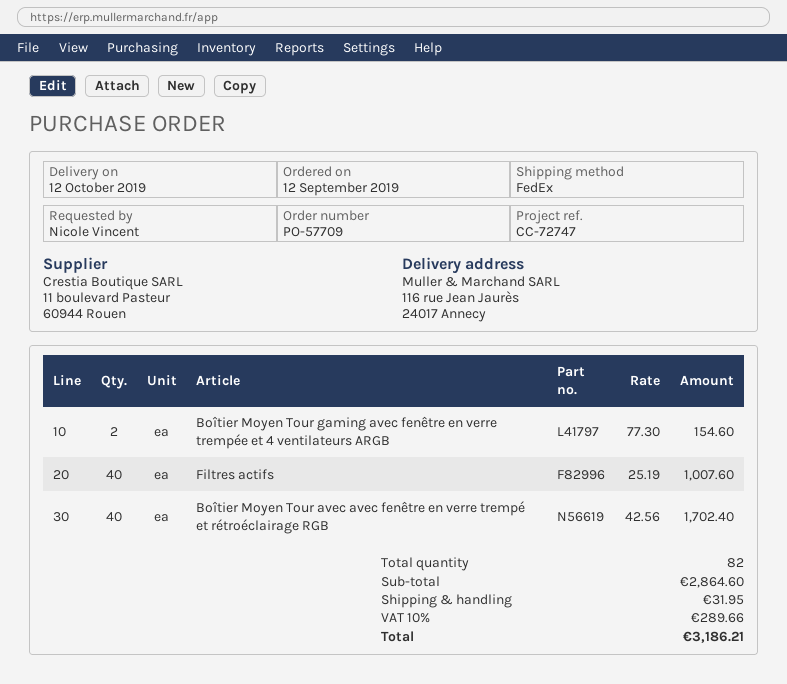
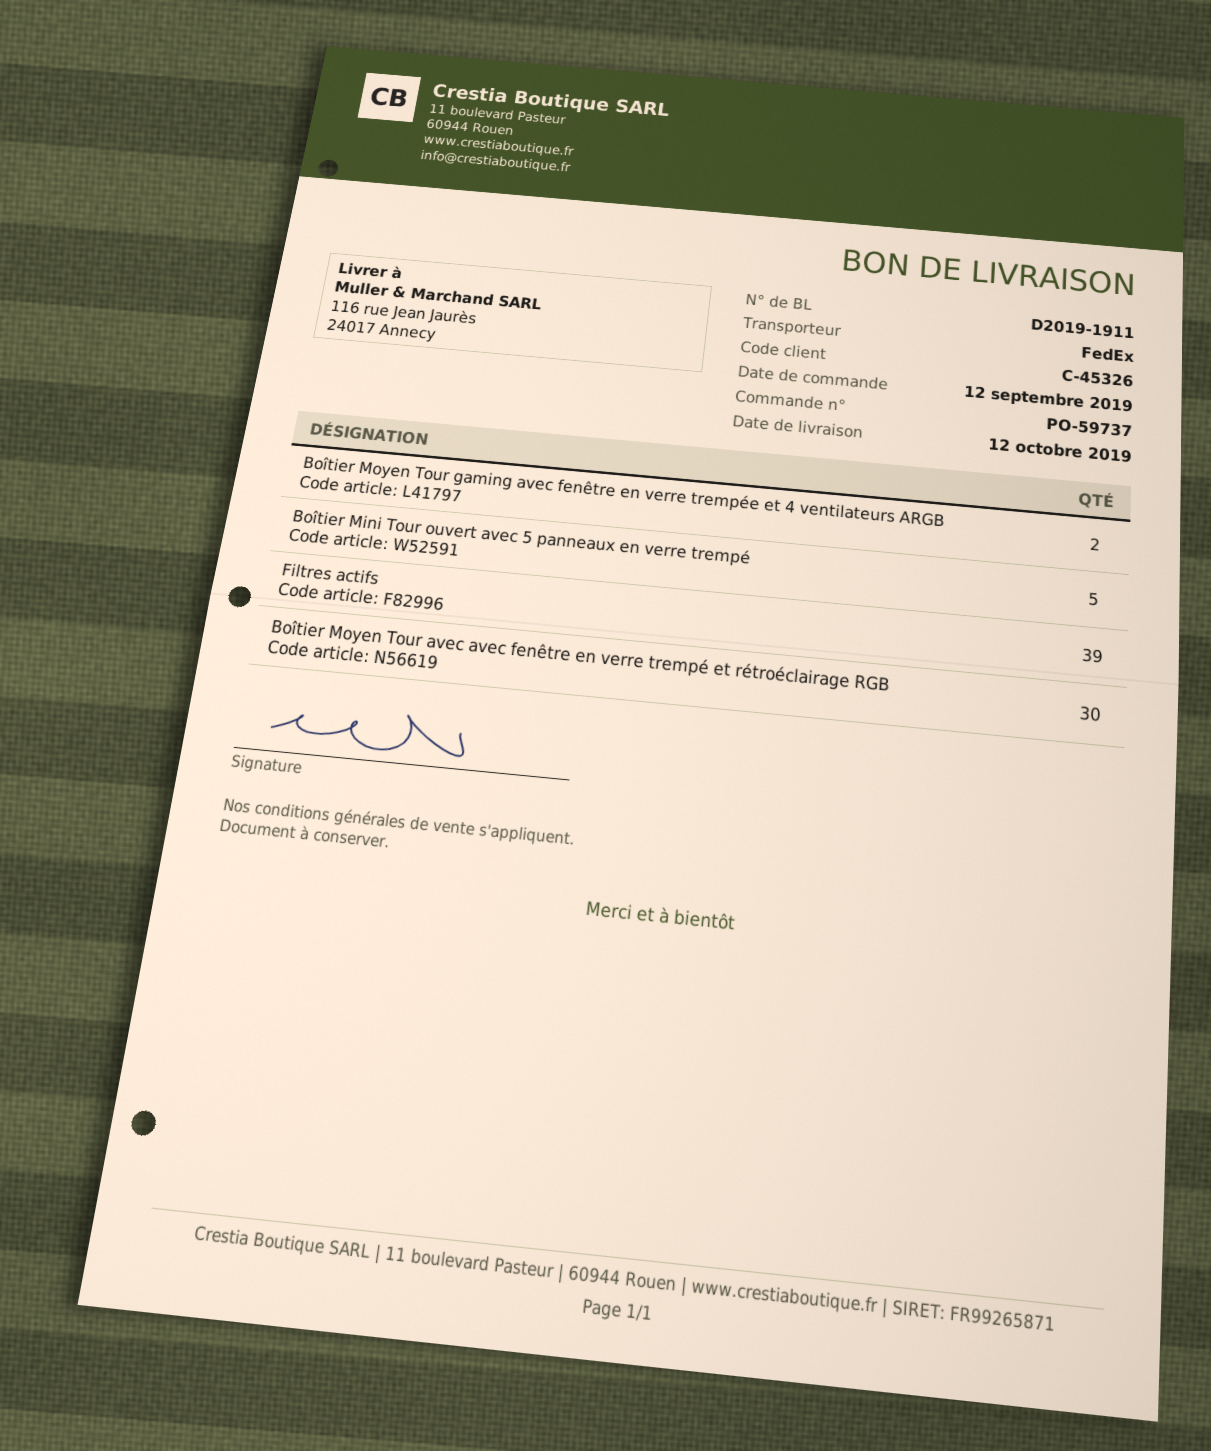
order number: PO-57709 -> PO-59737
Filtres actifs: 40 -> 39
Boîtier Moyen Tour avec avec fenêtre en verre trempé et rétroéclairage RGB: 40 -> 30
Boîtier Mini Tour ouvert avec 5 panneaux en verre trempé: none -> 5

